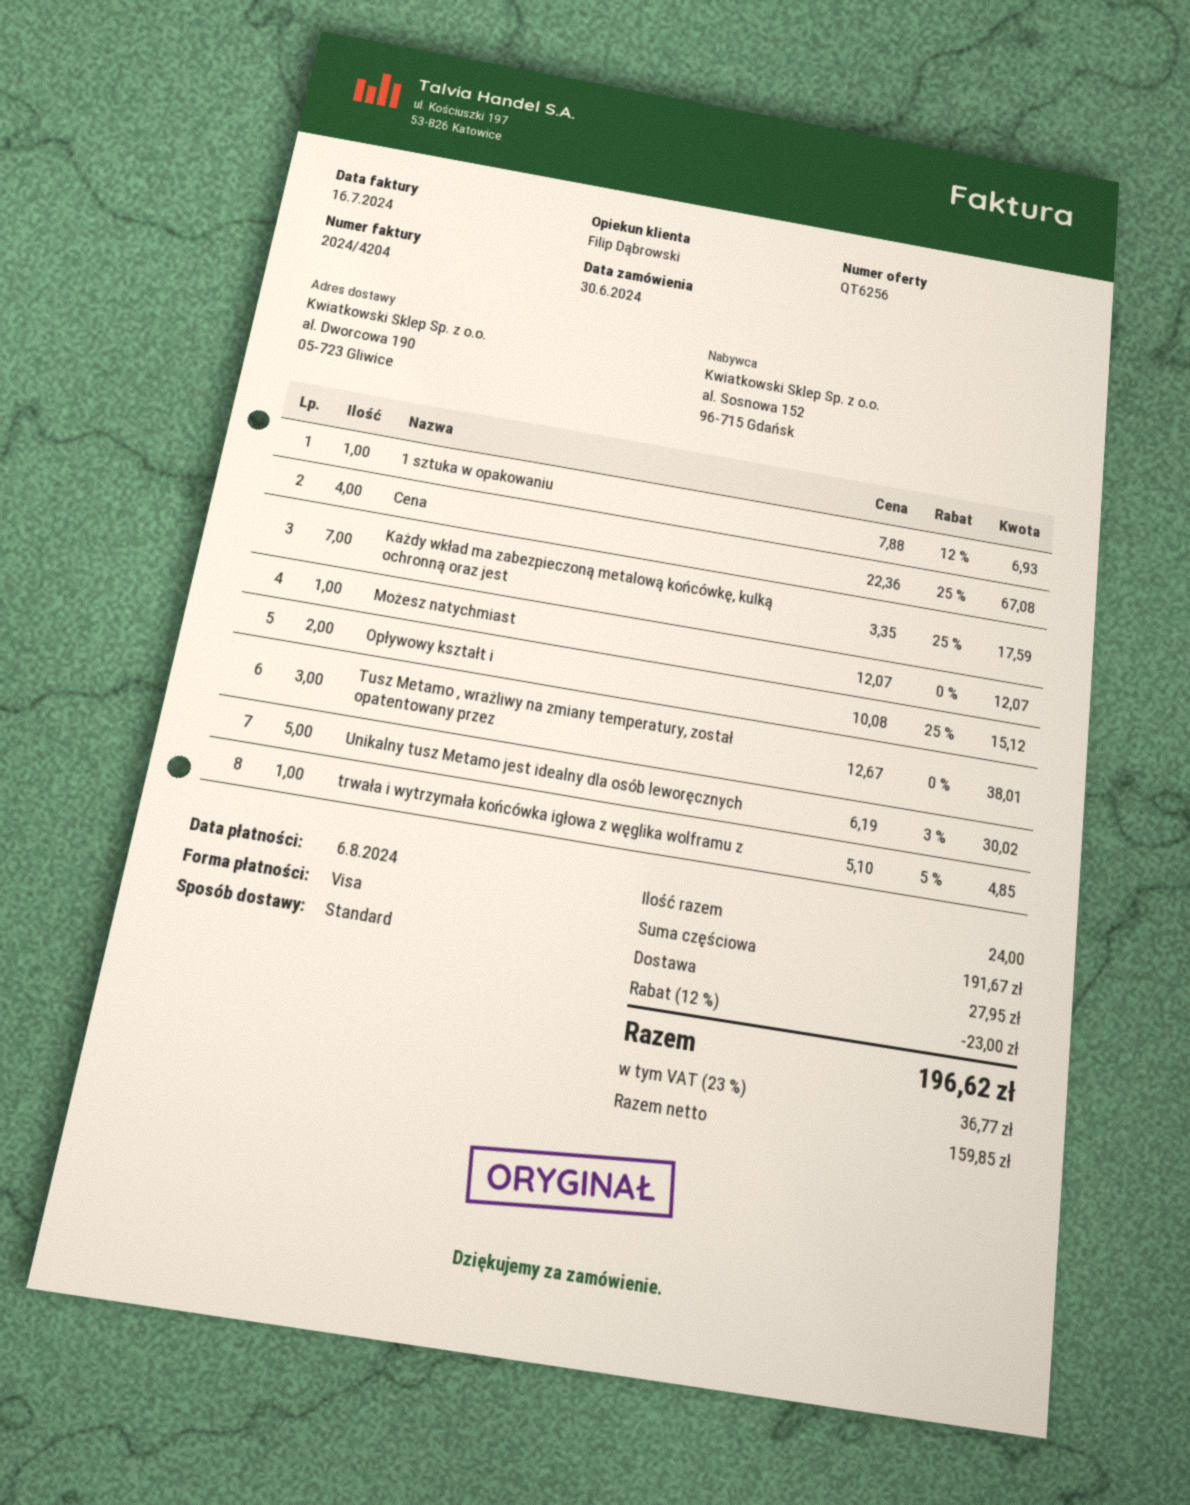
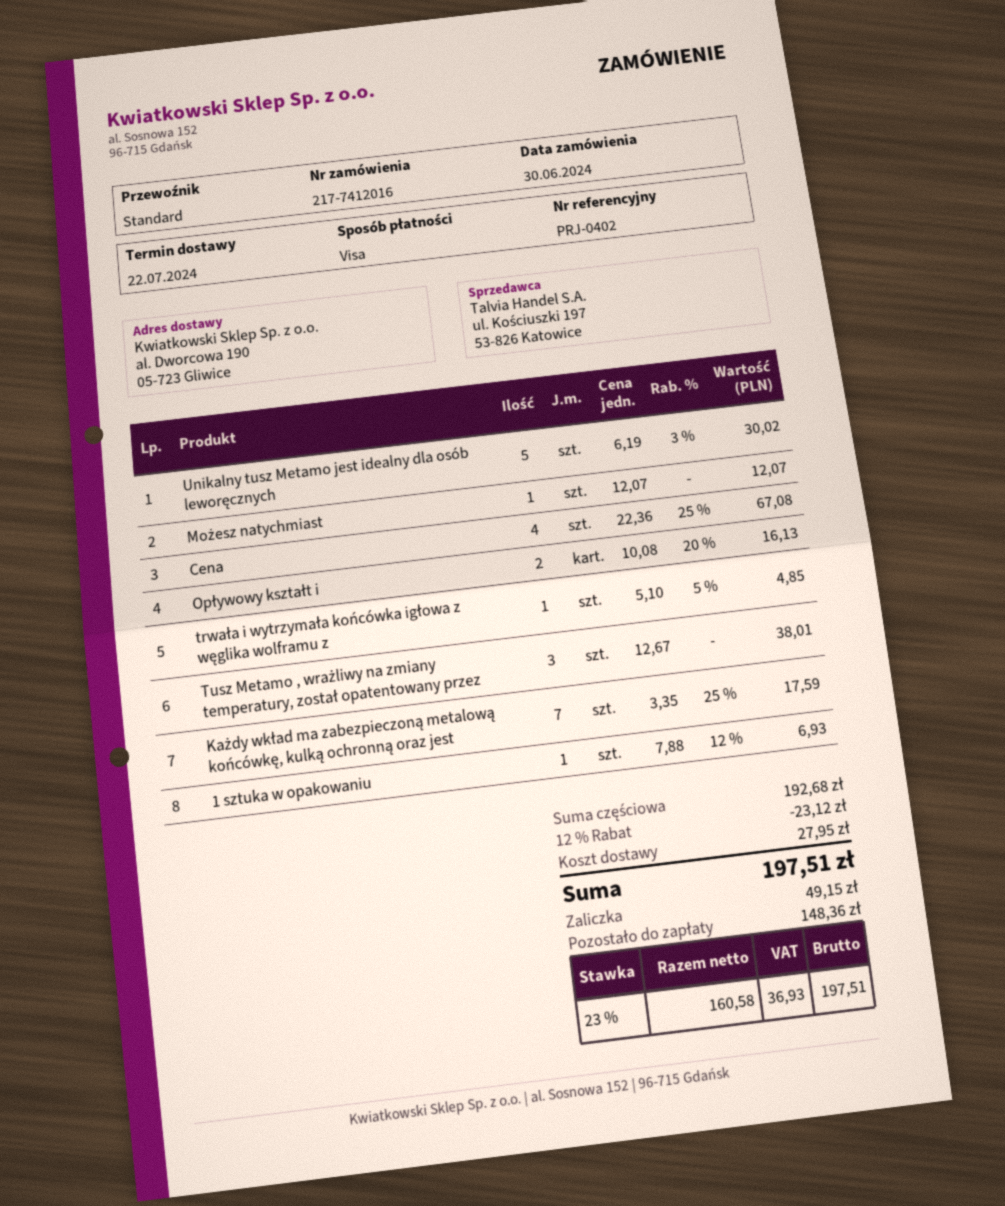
Opływowy kształt i: 2 x 10.08 - 25% = 15.12 -> 2 x 10.08 - 20% = 16.13
subtotal: 191.67 -> 192.68
discount: 12% = 23.00 -> 12% = 23.12
net: 159.85 -> 160.58
tax: 23% = 36.77 -> 23% = 36.93
total: 196.62 -> 197.51

